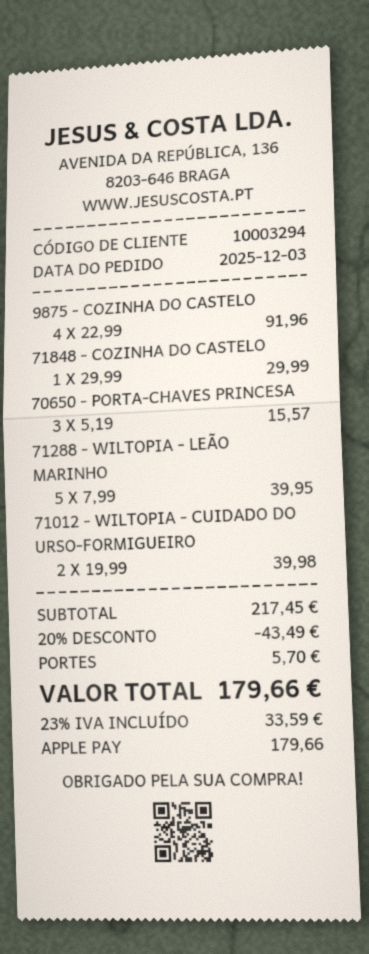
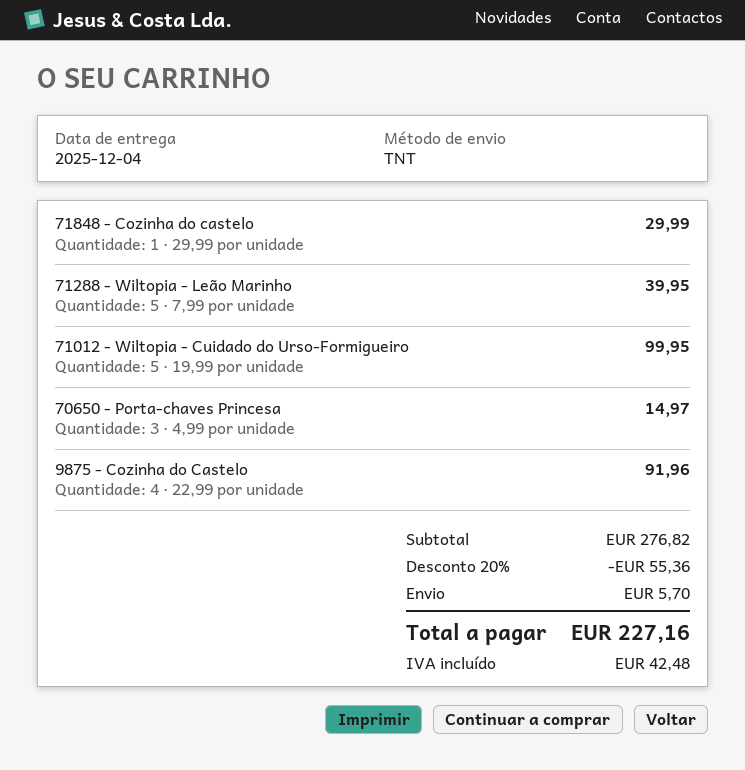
70650 - PORTA-CHAVES PRINCESA: 3 x 5.19 = 15.57 -> 3 x 4.99 = 14.97
71012 - WILTOPIA - CUIDADO DO URSO-FORMIGUEIRO: 2 x 19.99 = 39.98 -> 5 x 19.99 = 99.95
subtotal: 217.45 -> 276.82
discount: 20% = 43.49 -> 20% = 55.36
tax: 33.59 -> 42.48
total: 179.66 -> 227.16

